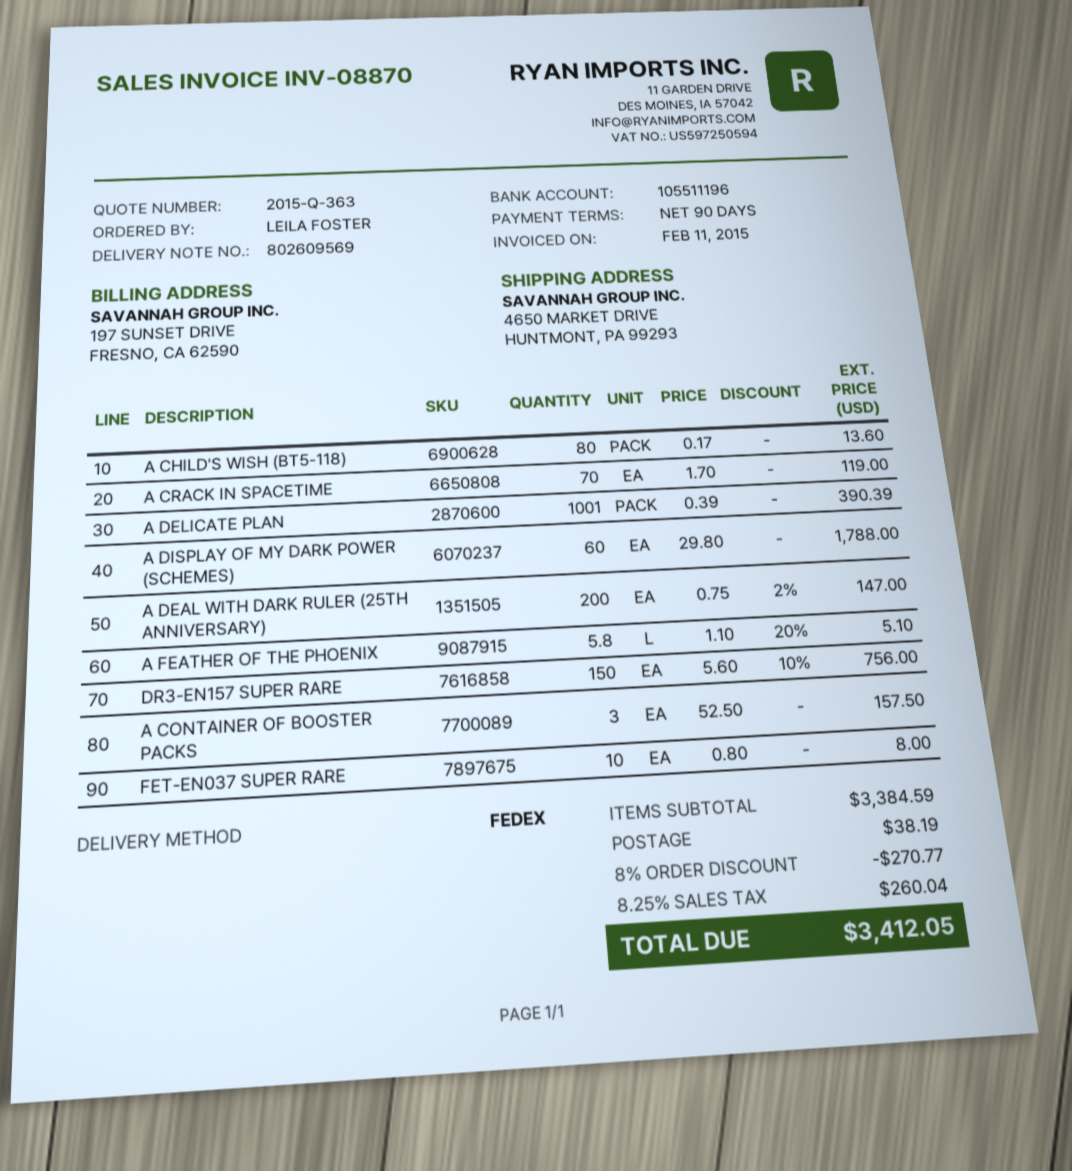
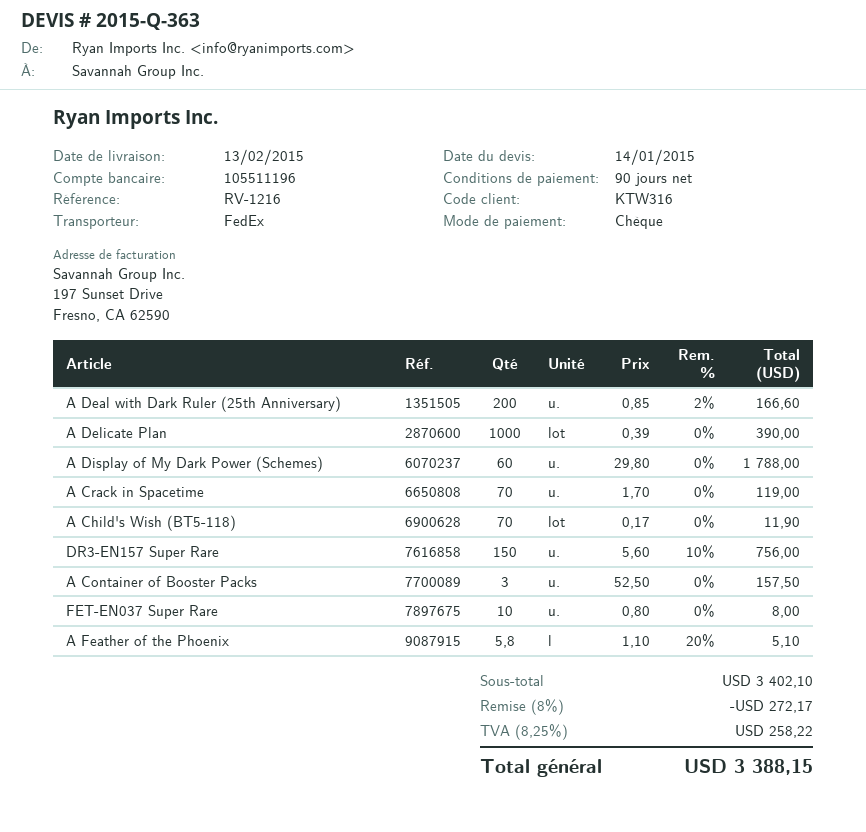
A CHILD'S WISH (BT5-118): 80 x 0.17 = 13.60 -> 70 x 0.17 = 11.90
A DELICATE PLAN: 1001 x 0.39 = 390.39 -> 1000 x 0.39 = 390.00
A DEAL WITH DARK RULER (25TH ANNIVERSARY): 200 x 0.75 - 2% = 147.00 -> 200 x 0.85 - 2% = 166.60
subtotal: 3384.59 -> 3402.10
discount: 8% = 270.77 -> 8% = 272.17
shipping: 38.19 -> none
tax: 8.25% = 260.04 -> 8.25% = 258.22
total: 3412.05 -> 3388.15

